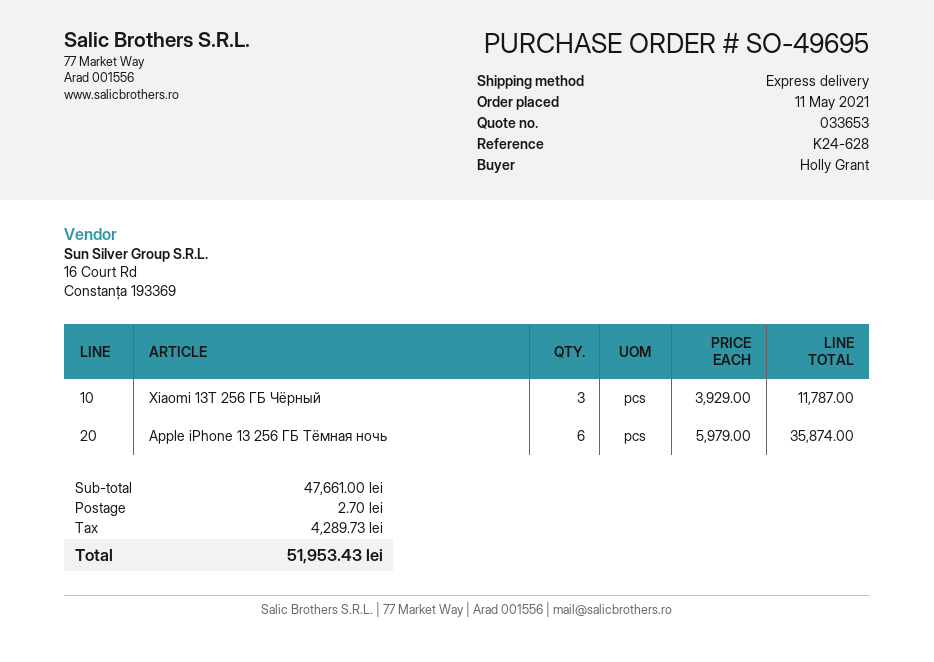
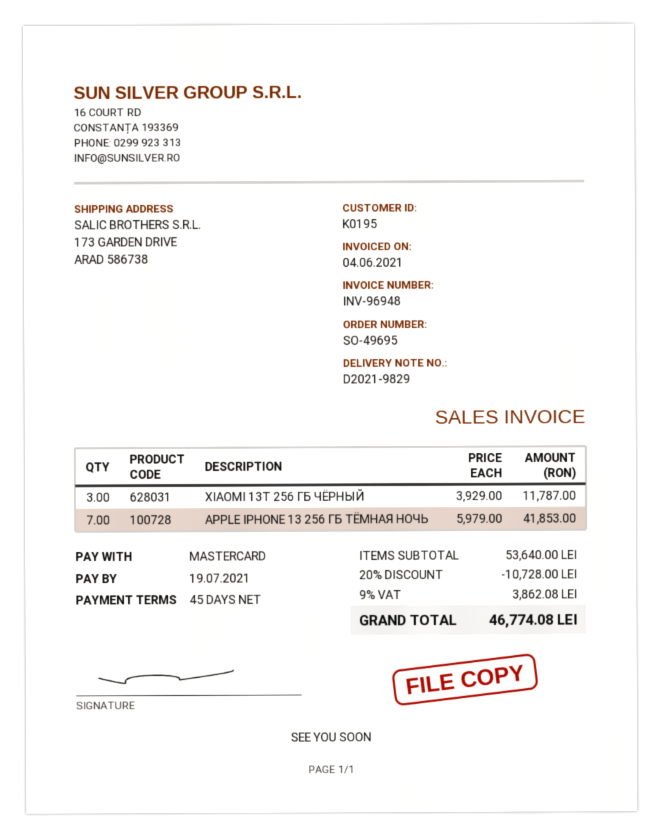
Apple iPhone 13 256 ГБ Тёмная ночь: 6 x 5979.00 = 35874.00 -> 7 x 5979.00 = 41853.00
subtotal: 47661.00 -> 53640.00
discount: none -> 20% = 10728.00
shipping: 2.70 -> none
tax: 4289.73 -> 3862.08
total: 51953.43 -> 46774.08

